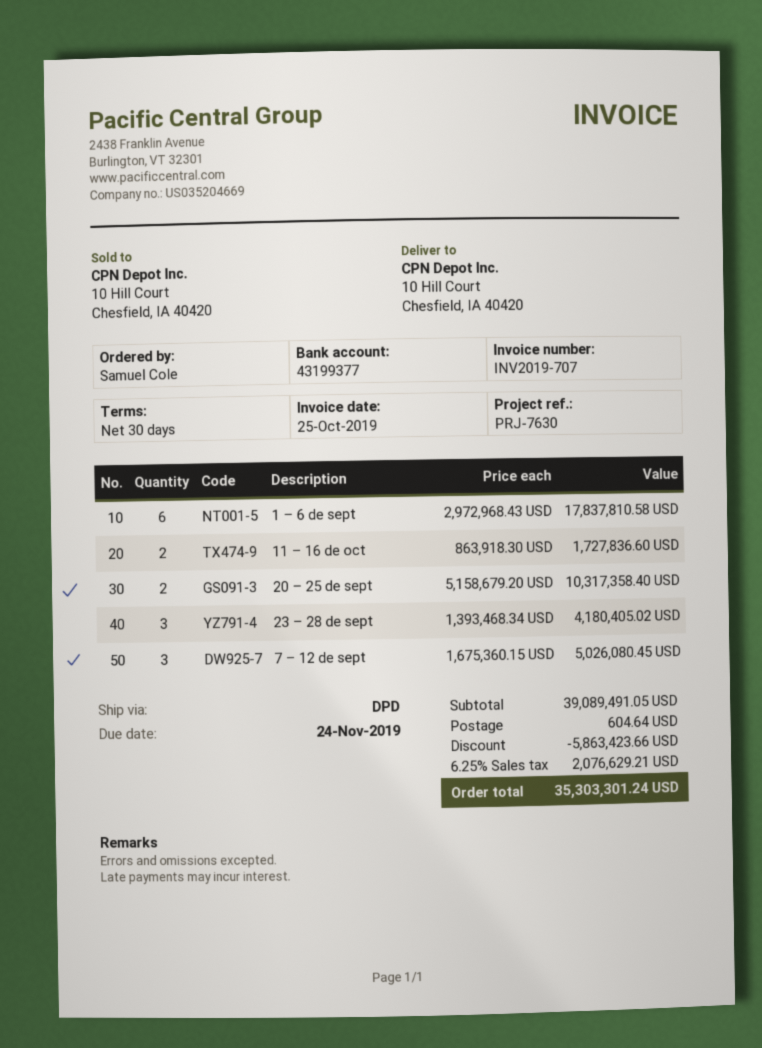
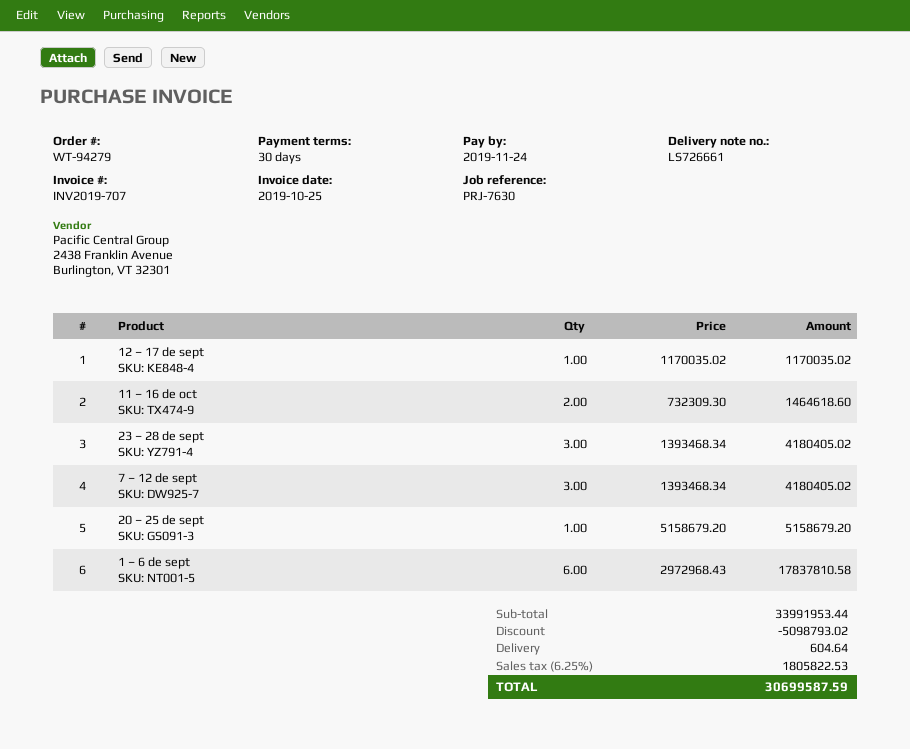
11 – 16 de oct: 2 x 863918.30 = 1727836.60 -> 2 x 732309.30 = 1464618.60
20 – 25 de sept: 2 x 5158679.20 = 10317358.40 -> 1 x 5158679.20 = 5158679.20
7 – 12 de sept: 3 x 1675360.15 = 5026080.45 -> 3 x 1393468.34 = 4180405.02
12 – 17 de sept: none -> 1 x 1170035.02 = 1170035.02
subtotal: 39089491.05 -> 33991953.44
discount: 5863423.66 -> 5098793.02
tax: 6.25% = 2076629.21 -> 6.25% = 1805822.53
total: 35303301.24 -> 30699587.59

